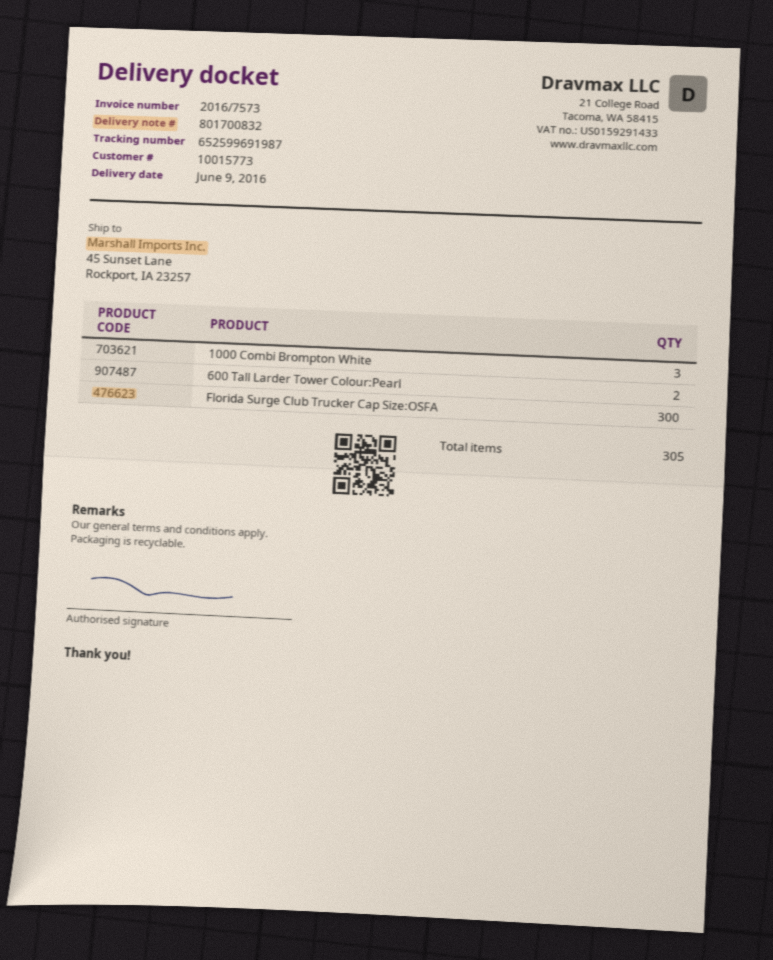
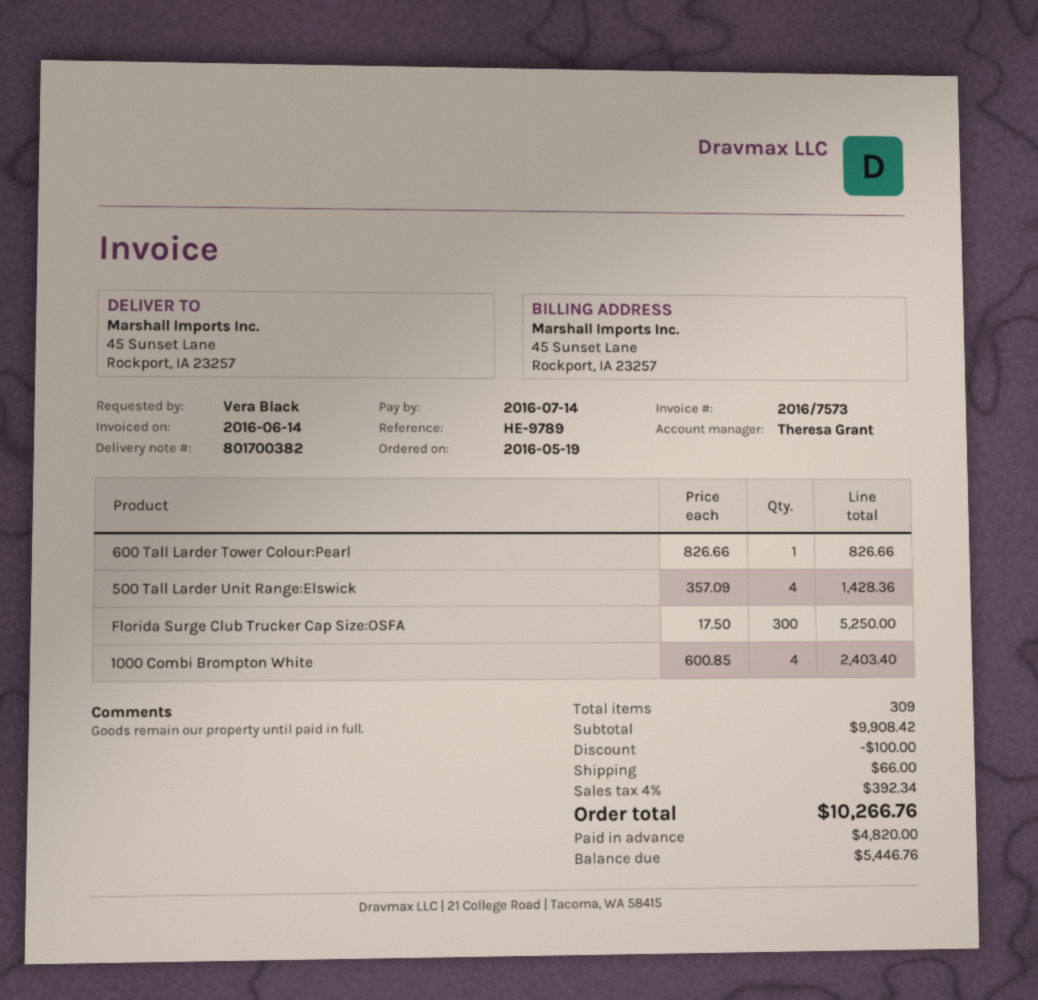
delivery note number: 801700832 -> 801700382
1000 Combi Brompton White: 3 -> 4
600 Tall Larder Tower Colour:Pearl: 2 -> 1
500 Tall Larder Unit Range:Elswick: none -> 4
total quantity: 305 -> 309

